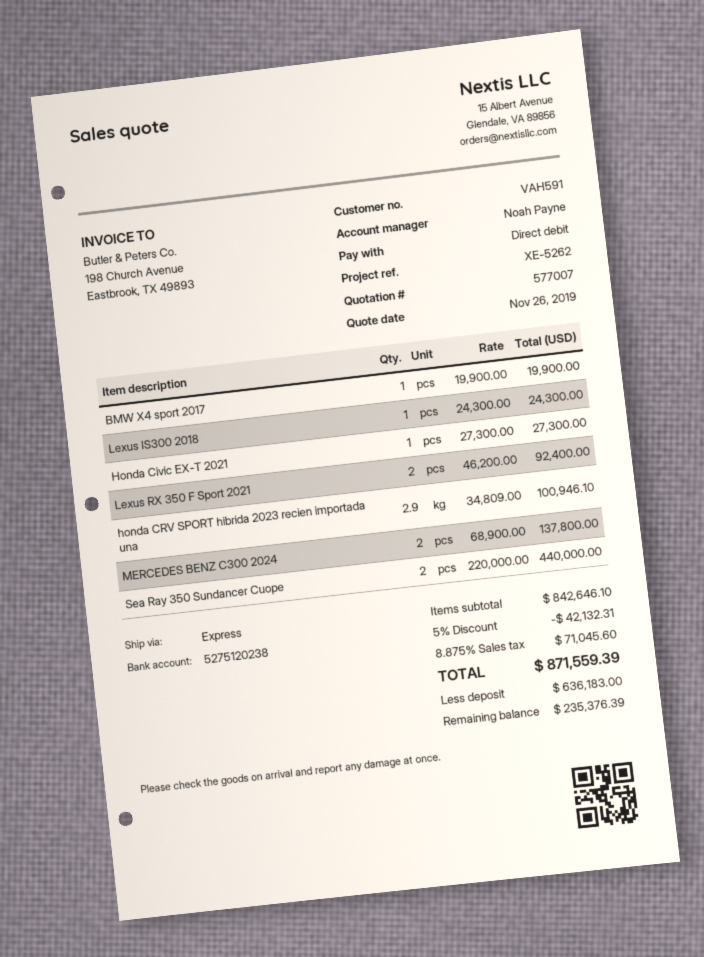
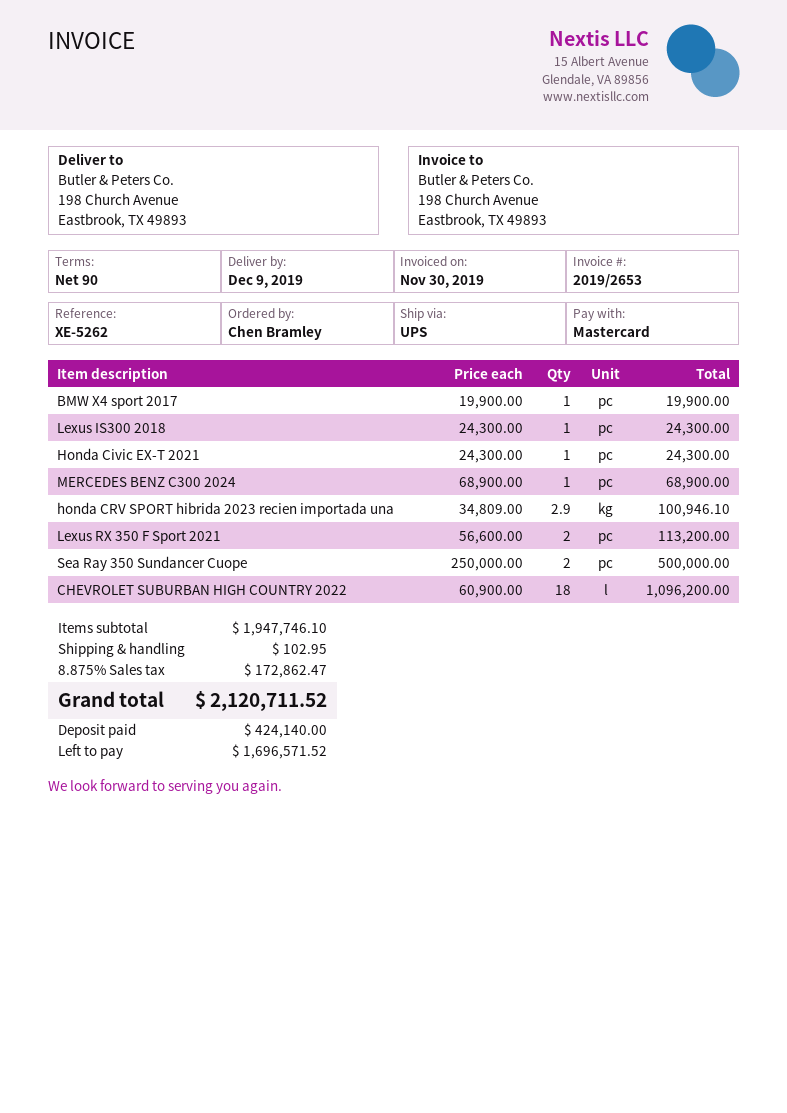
payment method: direct debit -> Mastercard
shipping method: express -> UPS
Honda Civic EX-T 2021: 1 x 27300.00 = 27300.00 -> 1 x 24300.00 = 24300.00
Lexus RX 350 F Sport 2021: 2 x 46200.00 = 92400.00 -> 2 x 56600.00 = 113200.00
MERCEDES BENZ C300 2024: 2 x 68900.00 = 137800.00 -> 1 x 68900.00 = 68900.00
Sea Ray 350 Sundancer Cuope: 2 x 220000.00 = 440000.00 -> 2 x 250000.00 = 500000.00
CHEVROLET SUBURBAN HIGH COUNTRY 2022: none -> 18 x 60900.00 = 1096200.00
subtotal: 842646.10 -> 1947746.10
discount: 5% = 42132.31 -> none
shipping: none -> 102.95
tax: 8.875% = 71045.60 -> 8.875% = 172862.47
total: 871559.39 -> 2120711.52
deposit: 636183.00 -> 424140.00
balance: 235376.39 -> 1696571.52

